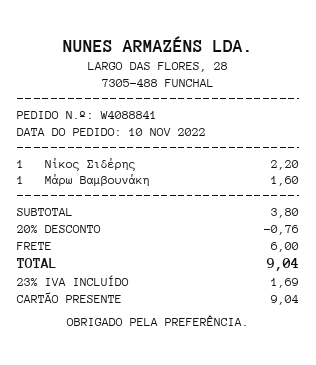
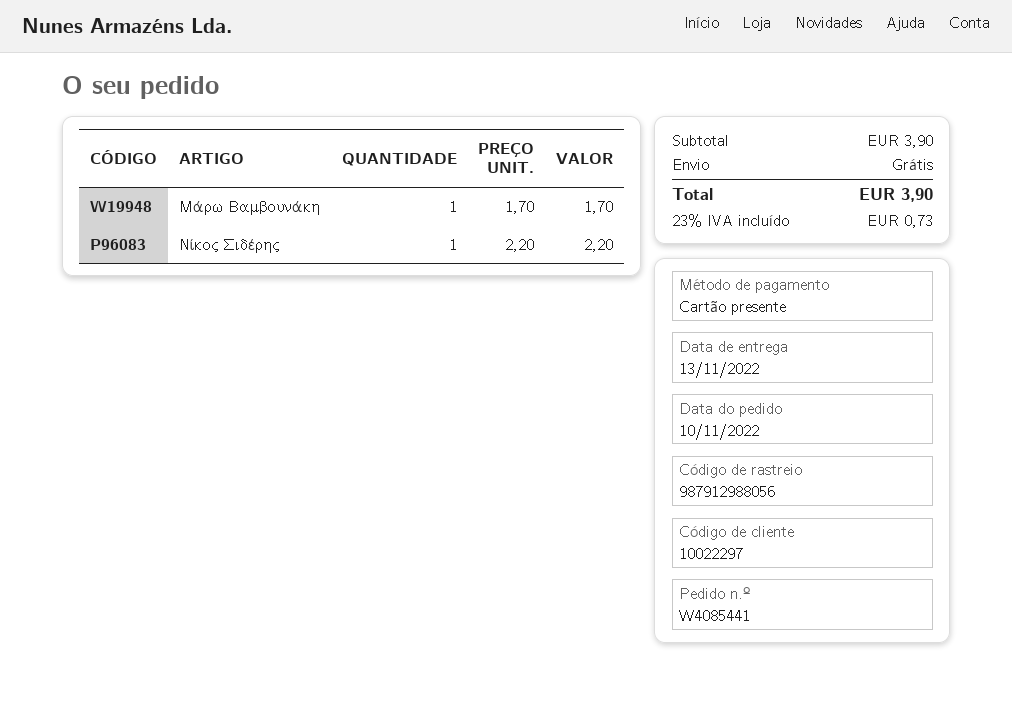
order number: W4088841 -> W4085441
Μάρω Βαμβουνάκη: 1 x 1.60 = 1.60 -> 1 x 1.70 = 1.70
subtotal: 3.80 -> 3.90
discount: 20% = 0.76 -> none
shipping: 6.00 -> 0.00
tax: 23% = 1.69 -> 23% = 0.73
total: 9.04 -> 3.90

